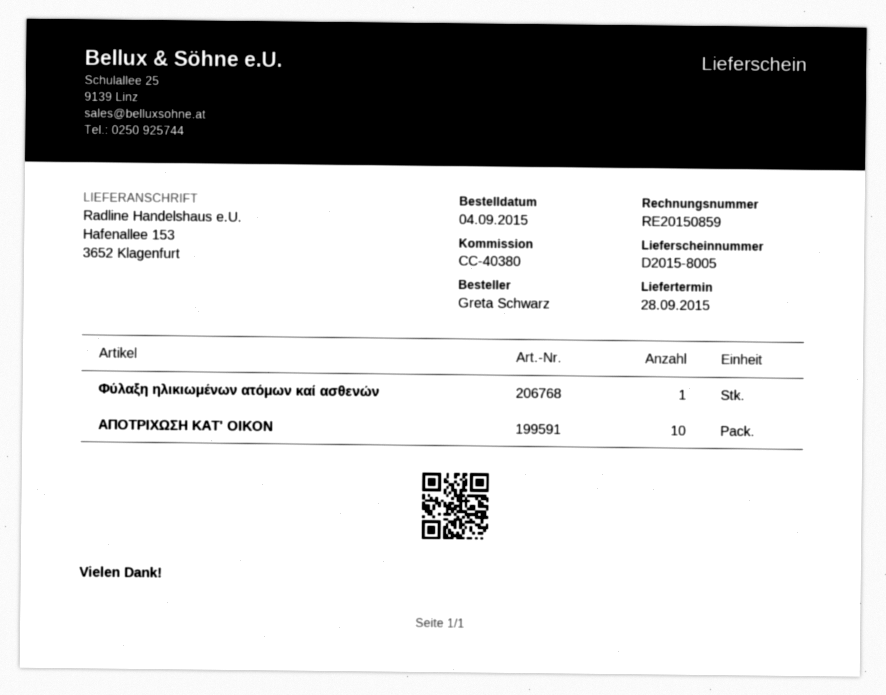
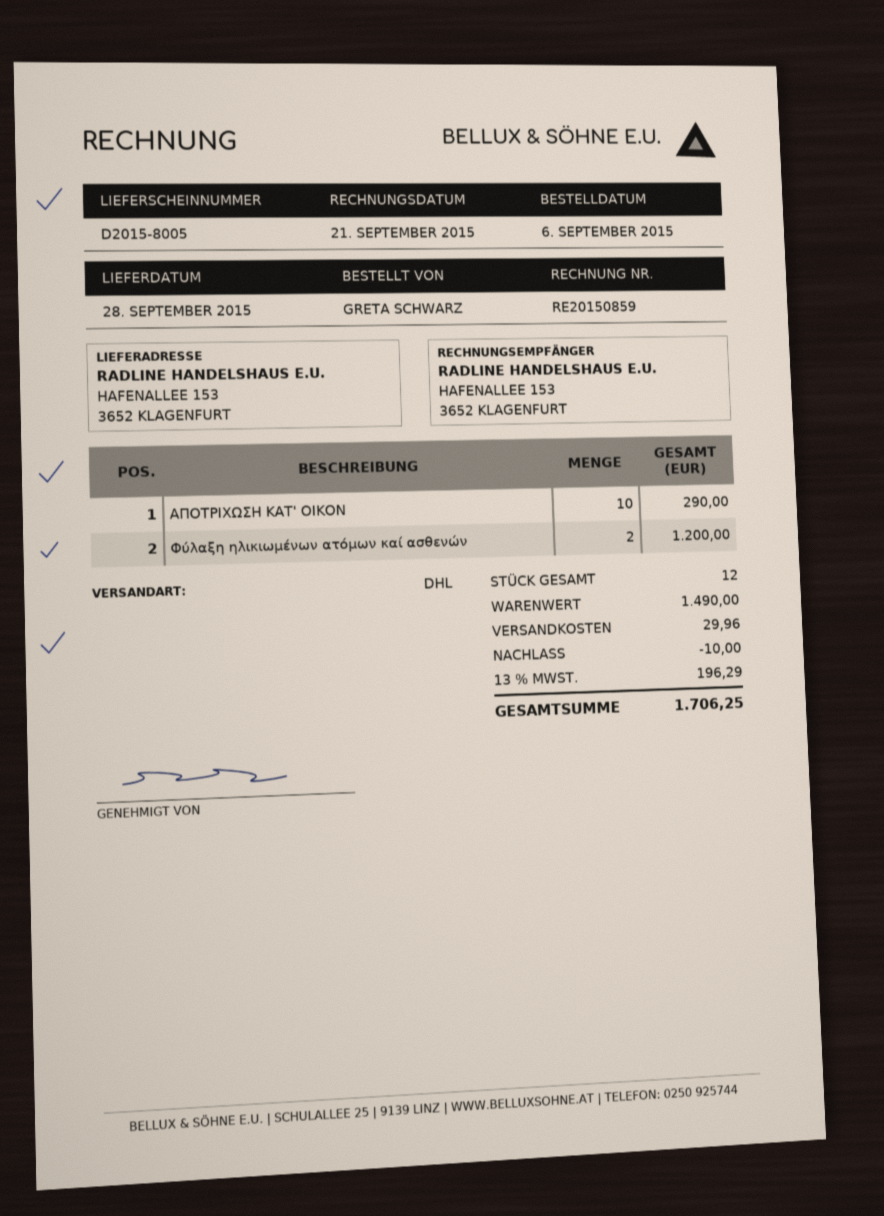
order date: 2015-09-04 -> 2015-09-06
Φύλαξη ηλικιωμένων ατόμων καί ασθενών: 1 -> 2

